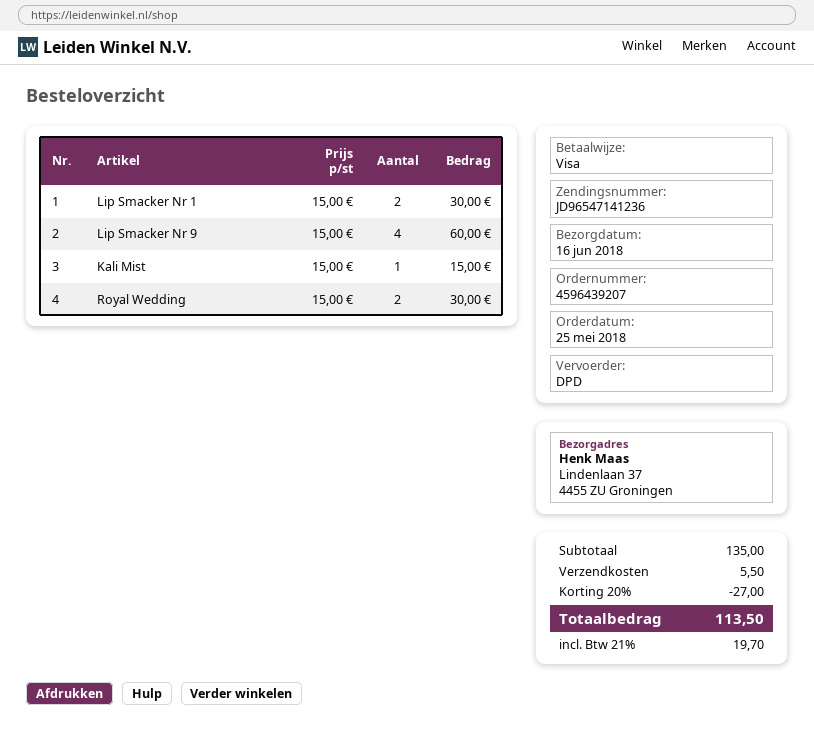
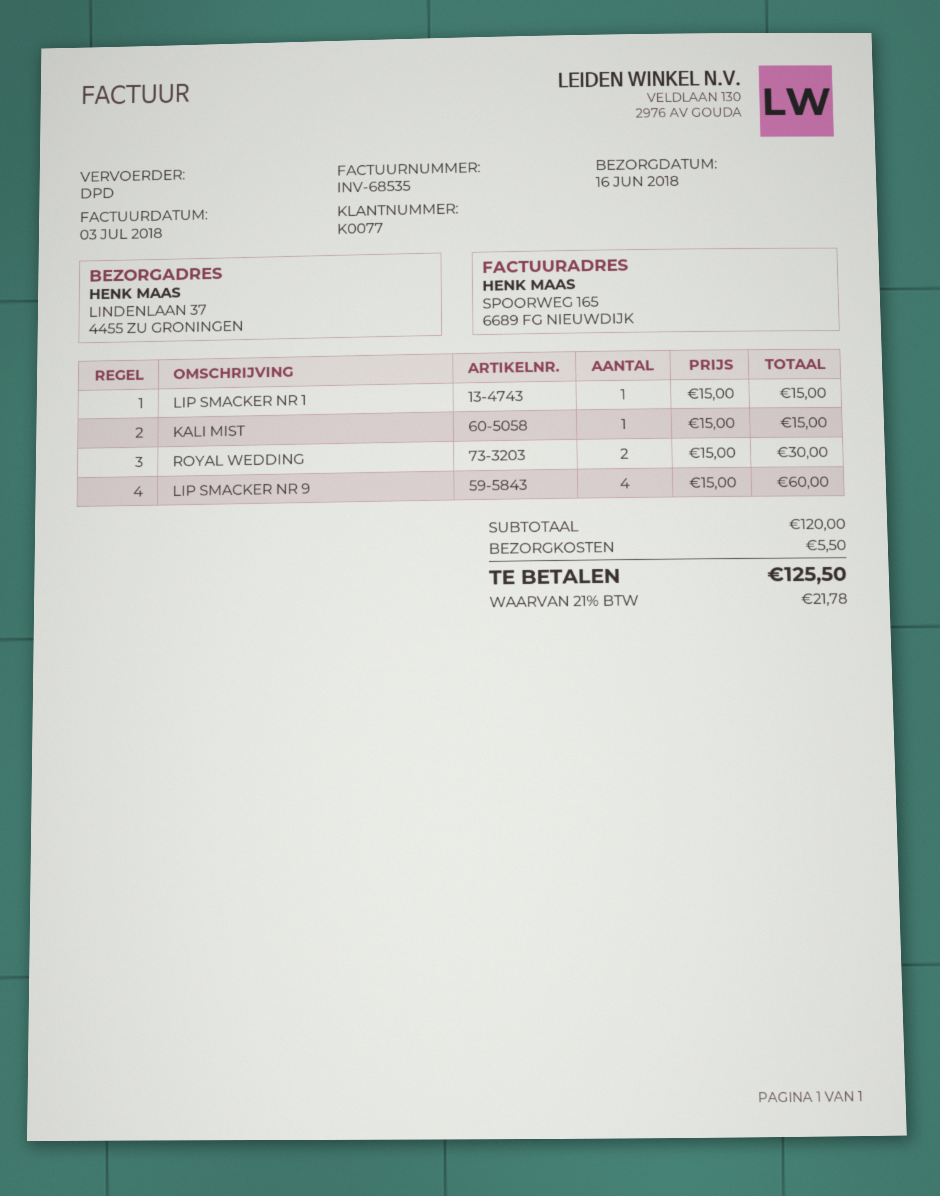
Lip Smacker Nr 1: 2 x 15.00 = 30.00 -> 1 x 15.00 = 15.00
subtotal: 135.00 -> 120.00
discount: 20% = 27.00 -> none
tax: 21% = 19.70 -> 21% = 21.78
total: 113.50 -> 125.50

